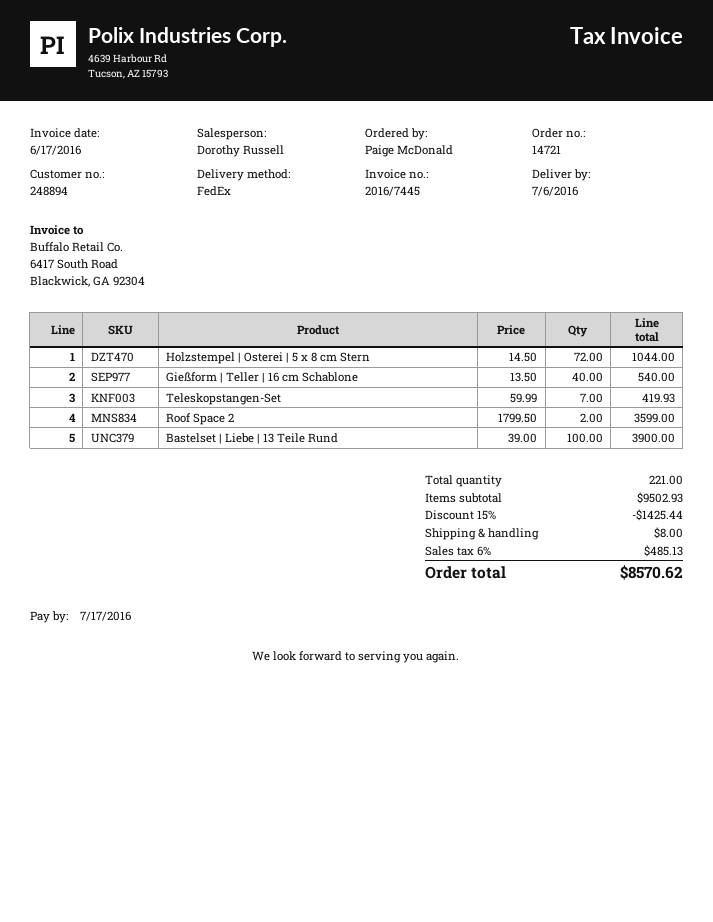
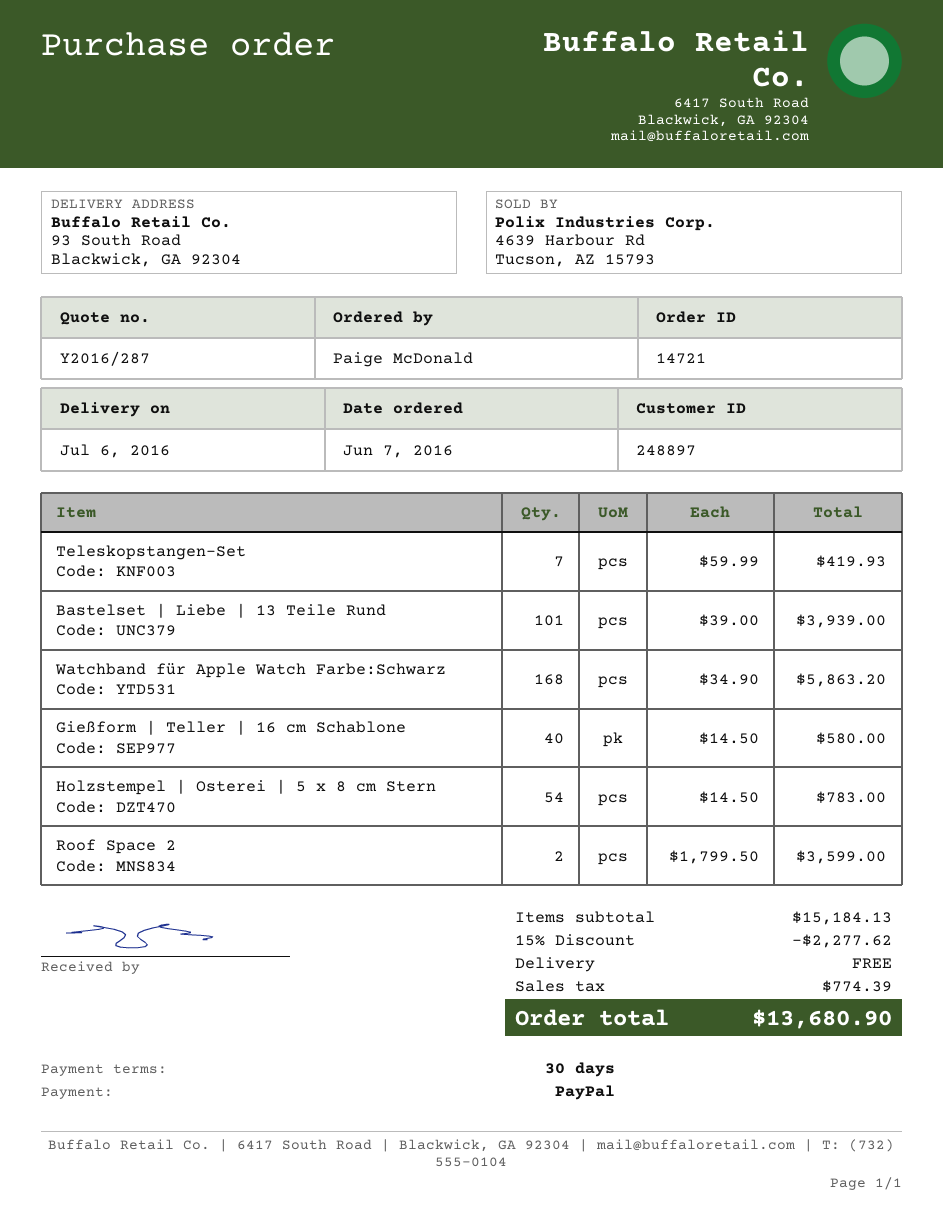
customer number: 248894 -> 248897
Holzstempel | Osterei | 5 x 8 cm Stern: 72 x 14.50 = 1044.00 -> 54 x 14.50 = 783.00
Gießform | Teller | 16 cm Schablone: 40 x 13.50 = 540.00 -> 40 x 14.50 = 580.00
Bastelset | Liebe | 13 Teile Rund: 100 x 39.00 = 3900.00 -> 101 x 39.00 = 3939.00
Watchband für Apple Watch Farbe:Schwarz: none -> 168 x 34.90 = 5863.20
subtotal: 9502.93 -> 15184.13
discount: 15% = 1425.44 -> 15% = 2277.62
shipping: 8.00 -> 0.00
tax: 485.13 -> 774.39
total: 8570.62 -> 13680.90

